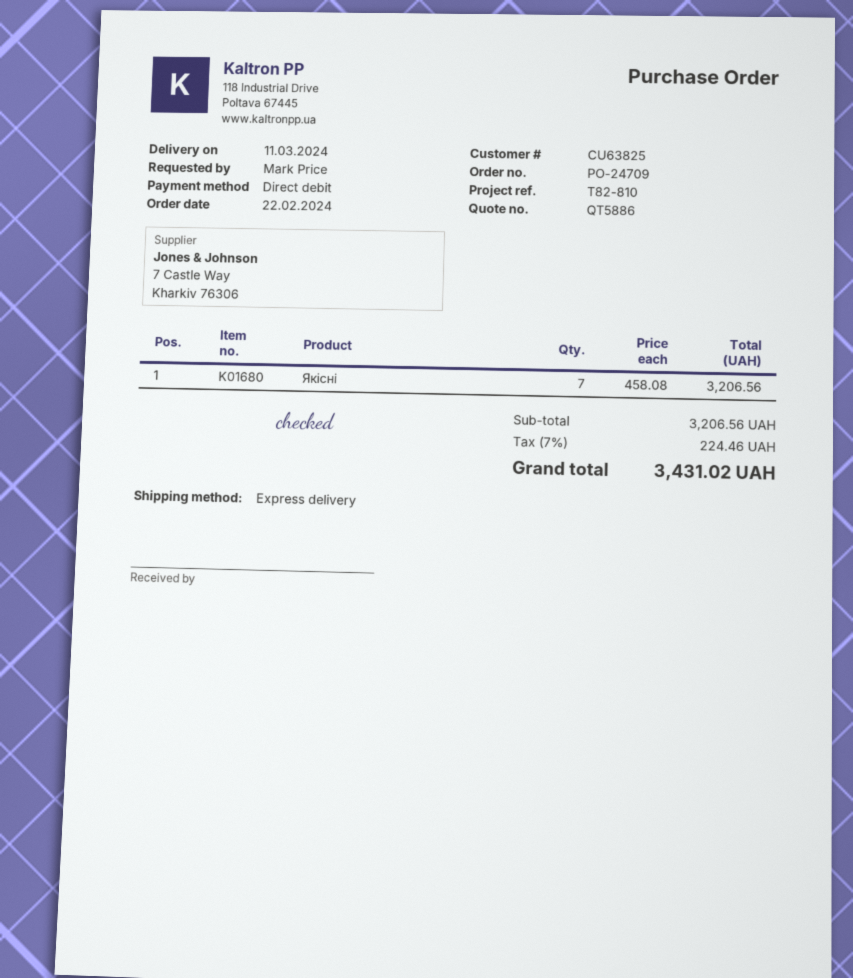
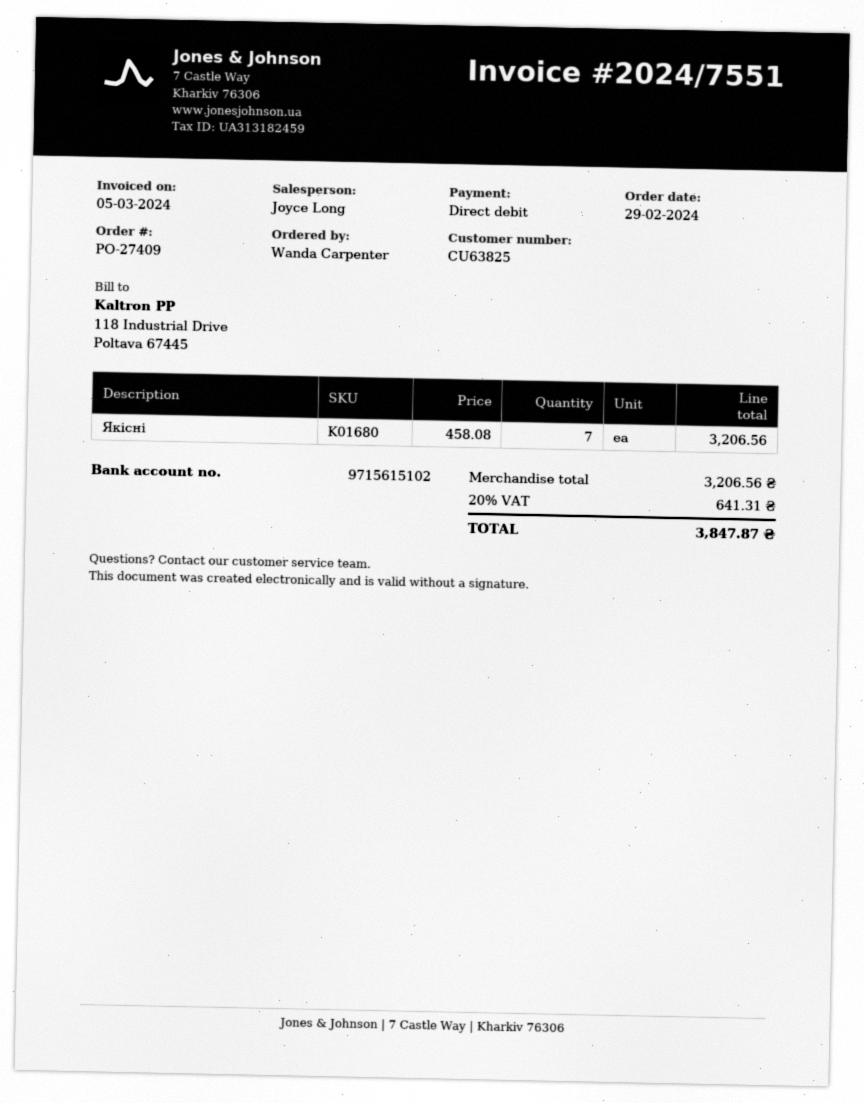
order number: PO-24709 -> PO-27409
order date: 2024-02-22 -> 2024-02-29
ordered by: Mark Price -> Wanda Carpenter
tax: 7% = 224.46 -> 20% = 641.31
total: 3431.02 -> 3847.87

